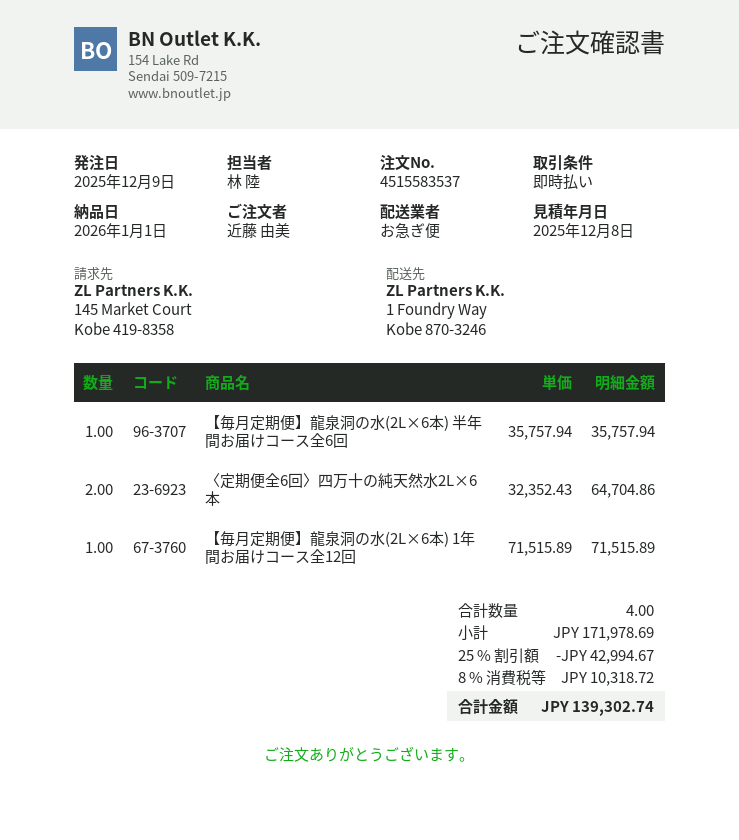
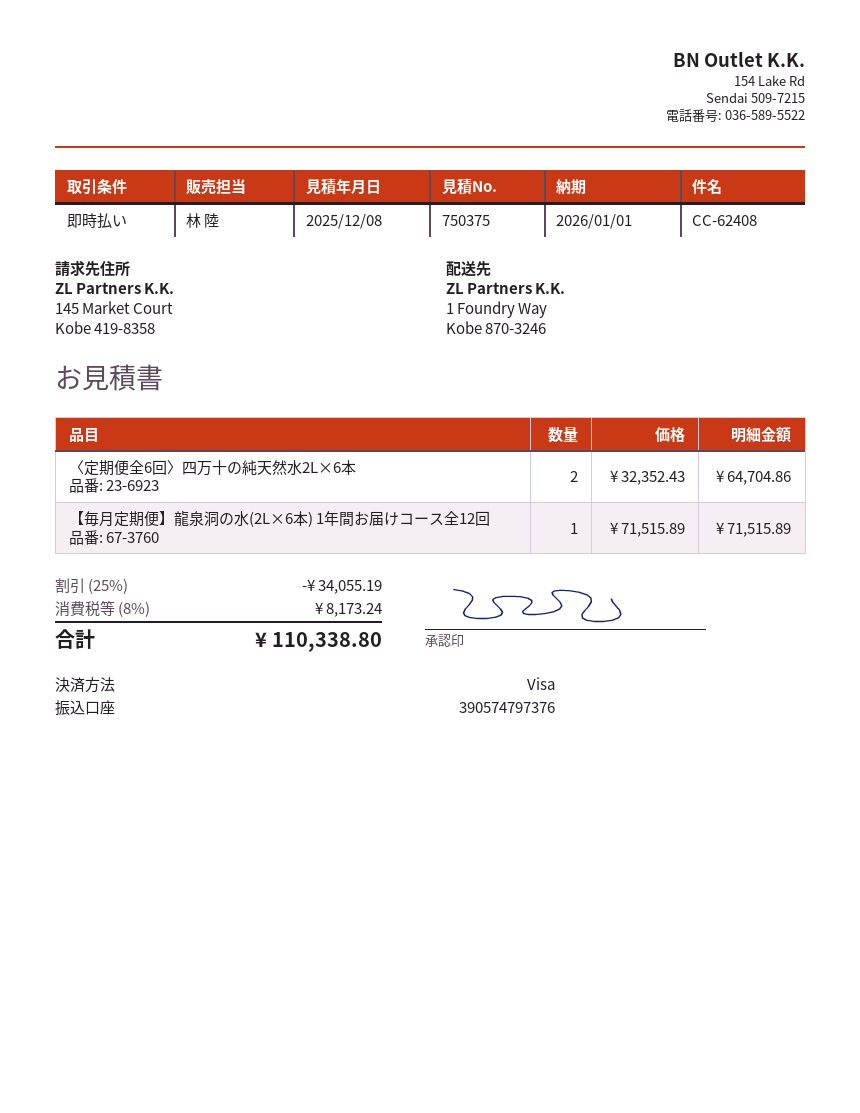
【毎月定期便】龍泉洞の水(2L×6本) 半年間お届けコース全6回: 1 x 35757.94 = 35757.94 -> none
discount: 25% = 42994.67 -> 25% = 34055.19
tax: 8% = 10318.72 -> 8% = 8173.24
total: 139302.74 -> 110338.80

